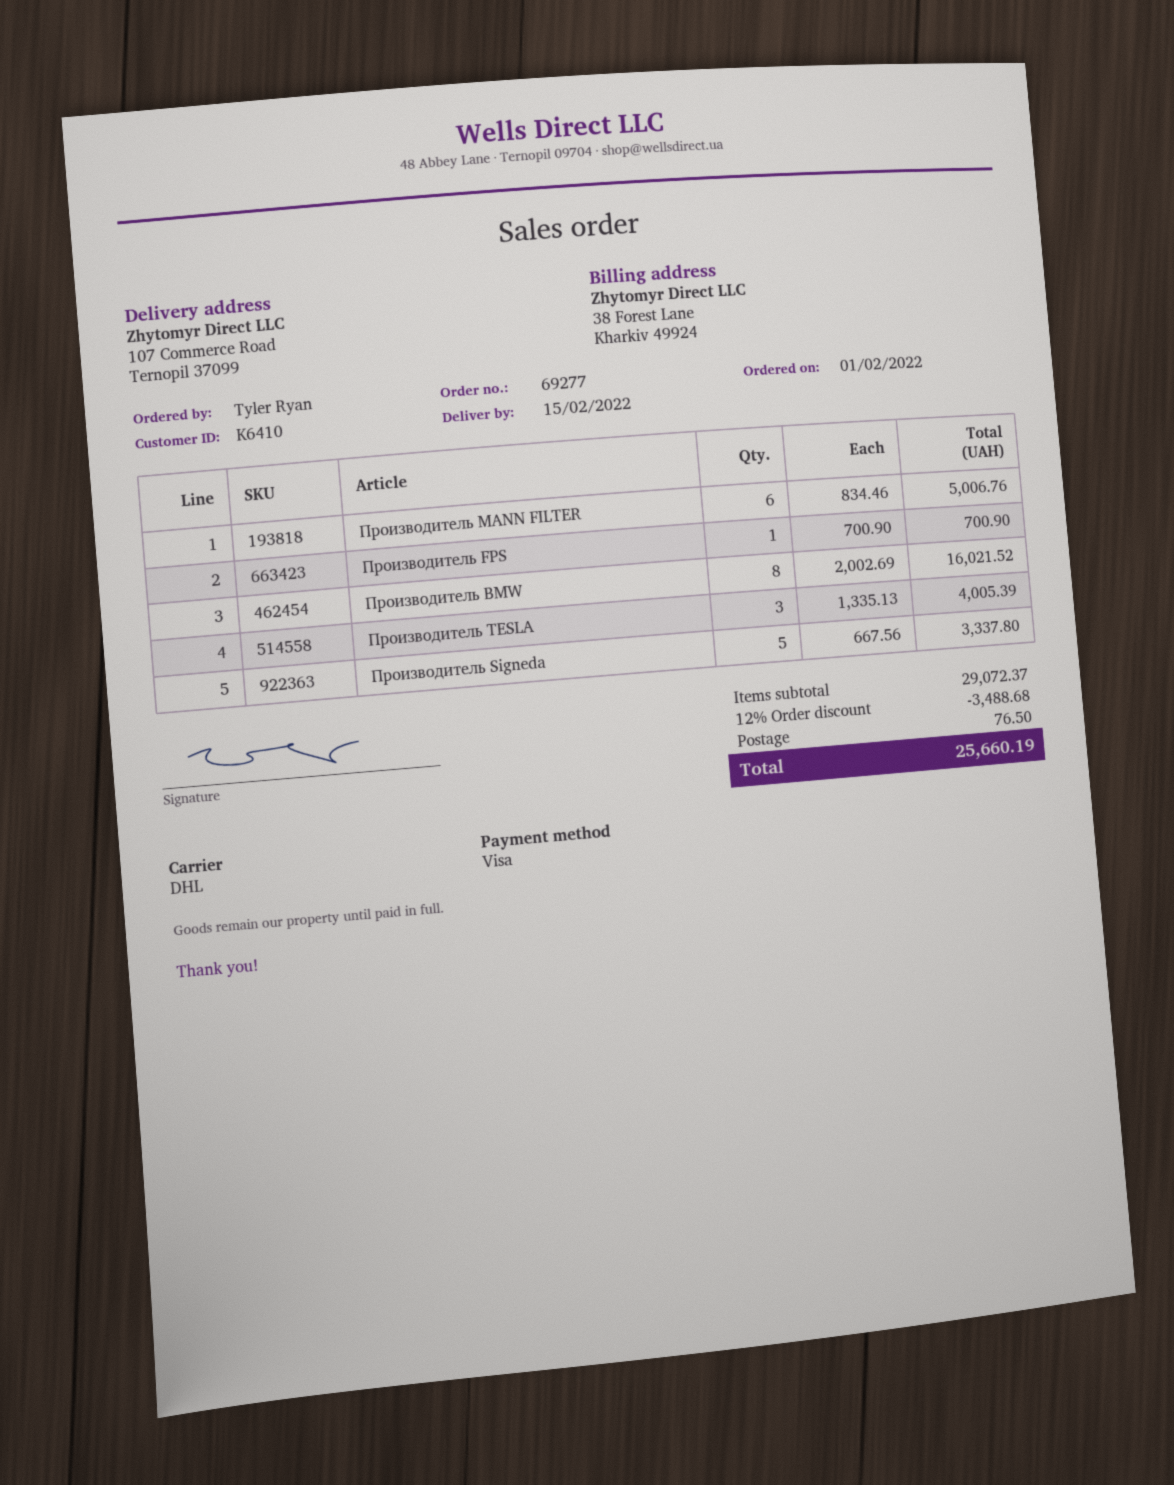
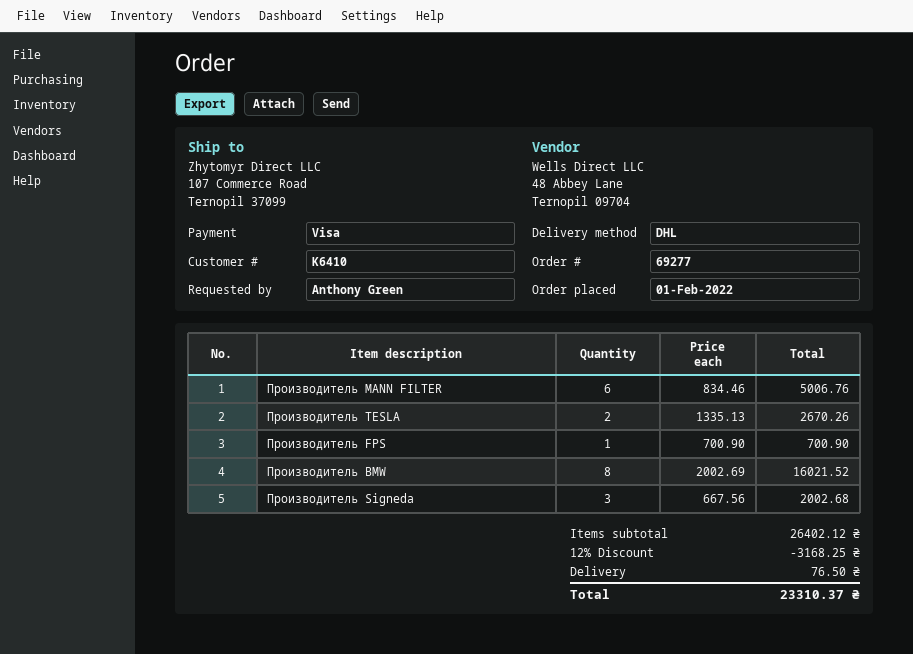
ordered by: Tyler Ryan -> Anthony Green
Производитель TESLA: 3 x 1335.13 = 4005.39 -> 2 x 1335.13 = 2670.26
Производитель Signeda: 5 x 667.56 = 3337.80 -> 3 x 667.56 = 2002.68
subtotal: 29072.37 -> 26402.12
discount: 12% = 3488.68 -> 12% = 3168.25
total: 25660.19 -> 23310.37

